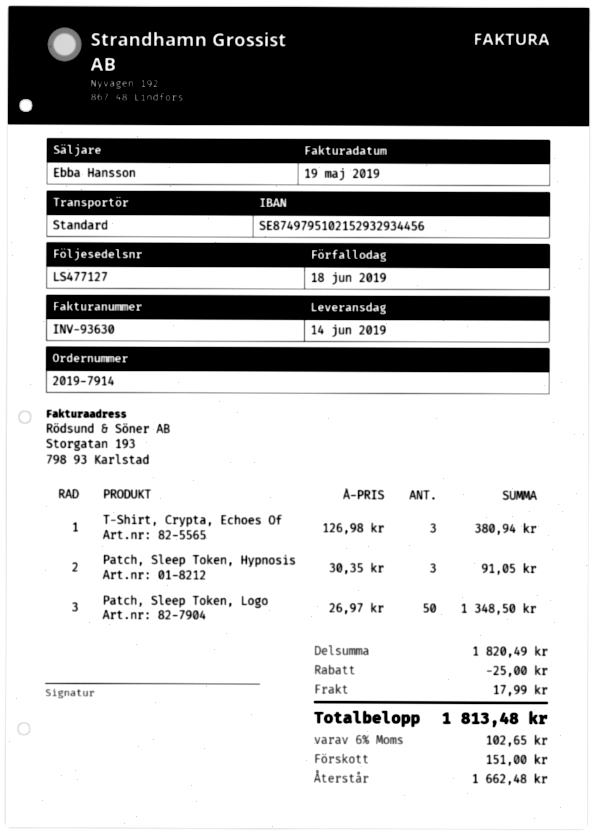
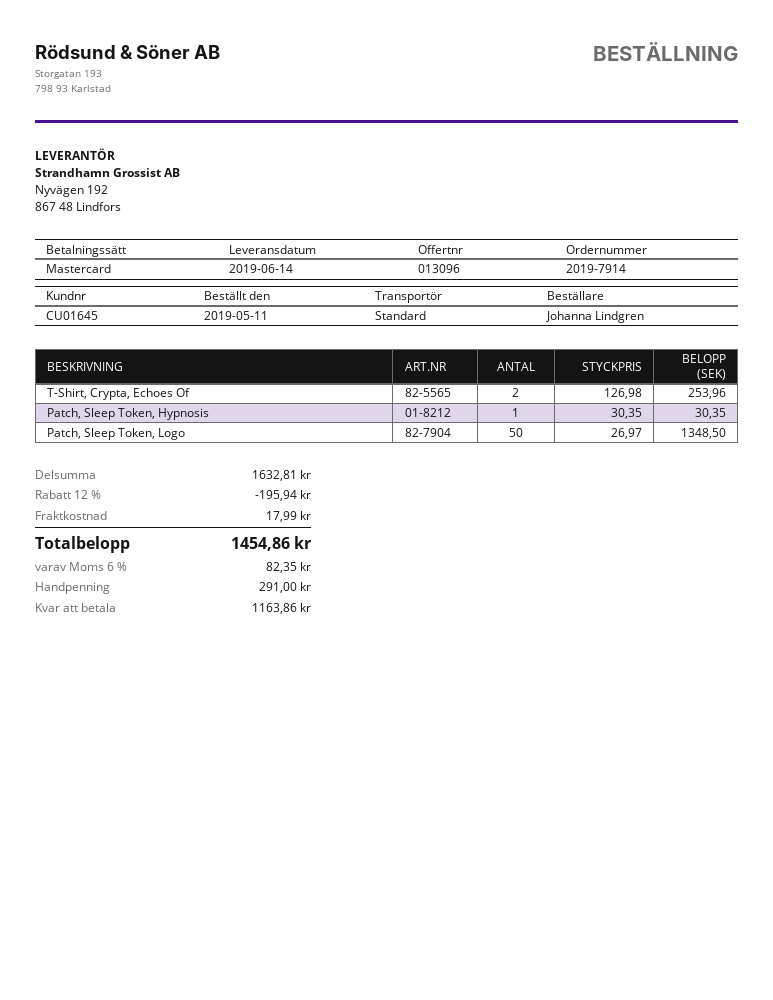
T-Shirt, Crypta, Echoes Of: 3 x 126.98 = 380.94 -> 2 x 126.98 = 253.96
Patch, Sleep Token, Hypnosis: 3 x 30.35 = 91.05 -> 1 x 30.35 = 30.35
subtotal: 1820.49 -> 1632.81
discount: 25.00 -> 195.94
tax: 6% = 102.65 -> 6% = 82.35
total: 1813.48 -> 1454.86
deposit: 151.00 -> 291.00
balance: 1662.48 -> 1163.86

